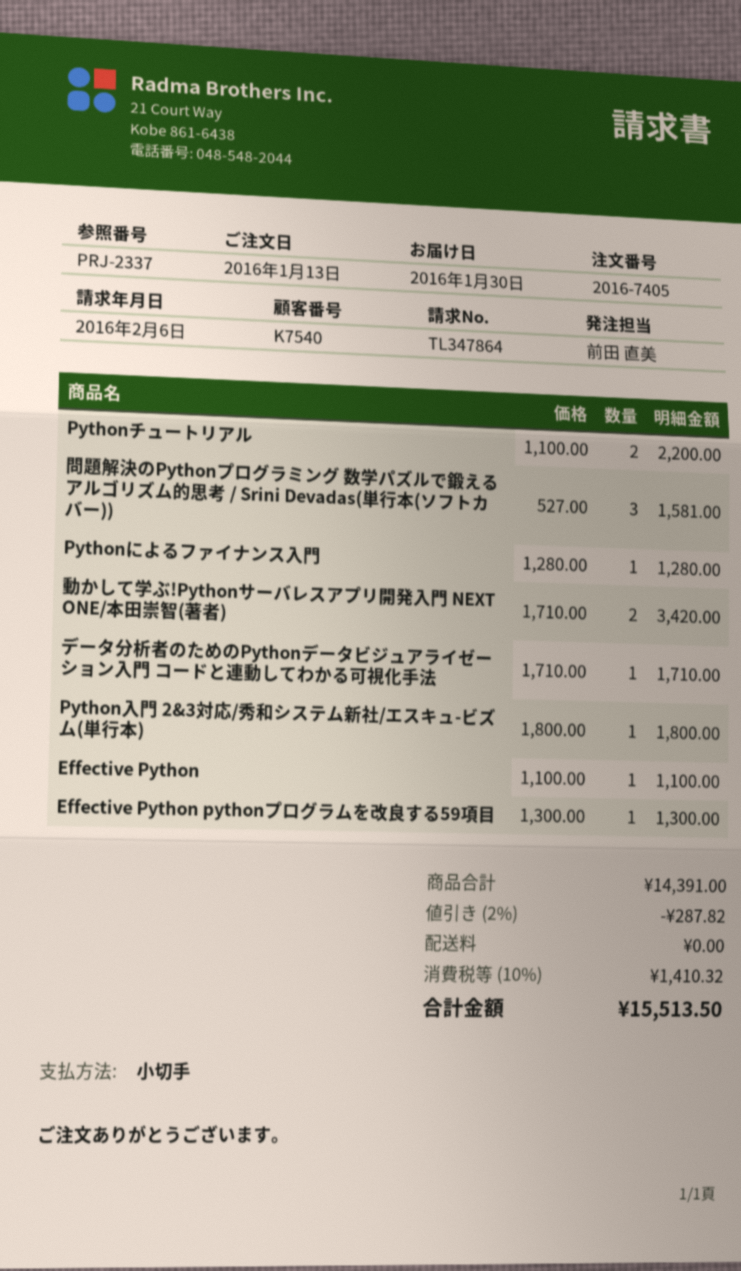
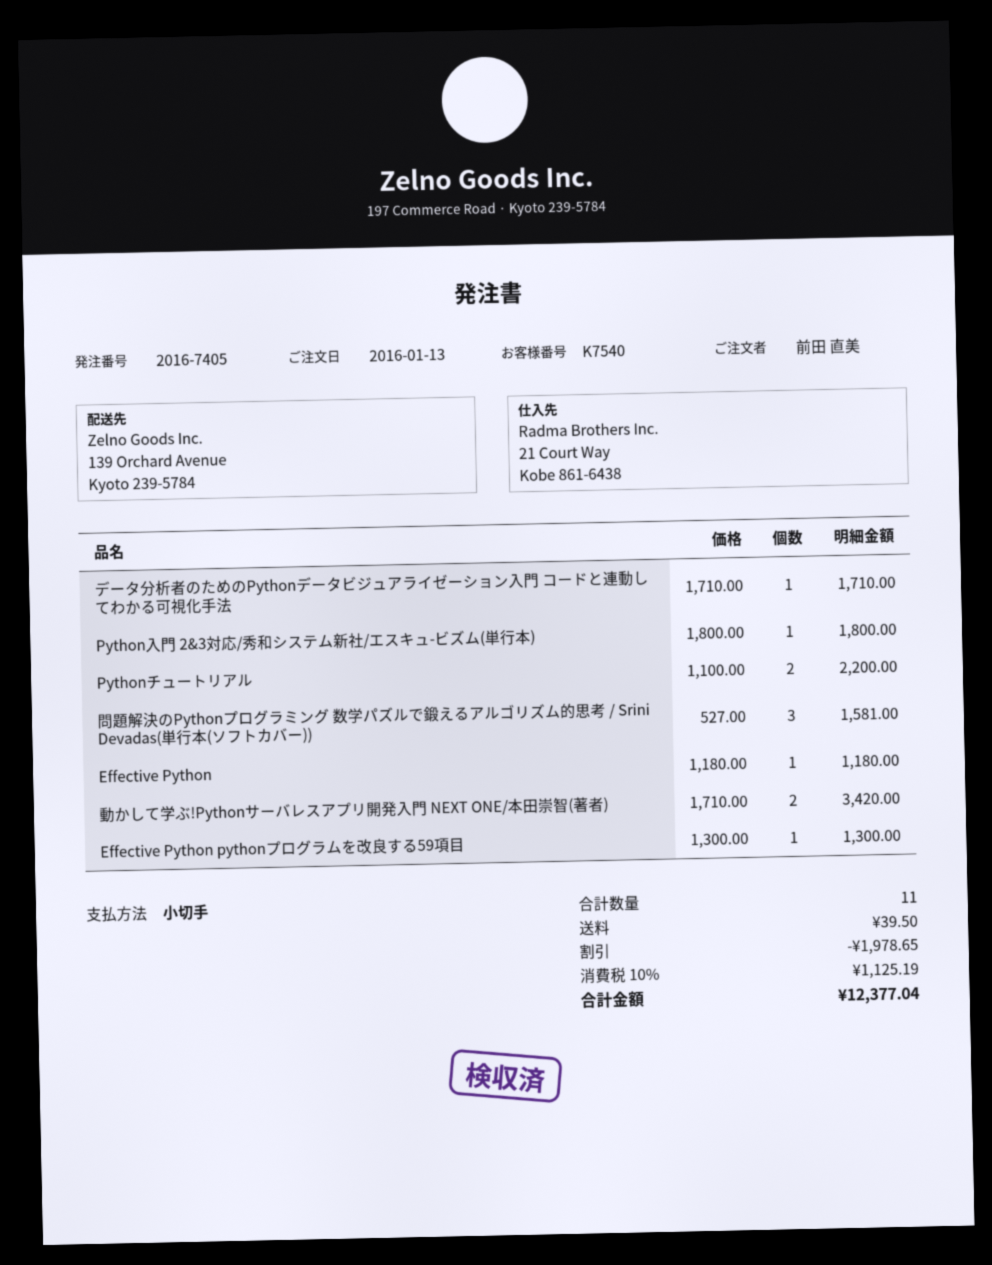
Pythonによるファイナンス入門: 1 x 1280.00 = 1280.00 -> none
Effective Python: 1 x 1100.00 = 1100.00 -> 1 x 1180.00 = 1180.00
discount: 287.82 -> 1978.65
shipping: 0.00 -> 39.50
tax: 10% = 1410.32 -> 10% = 1125.19
total: 15513.50 -> 12377.04

